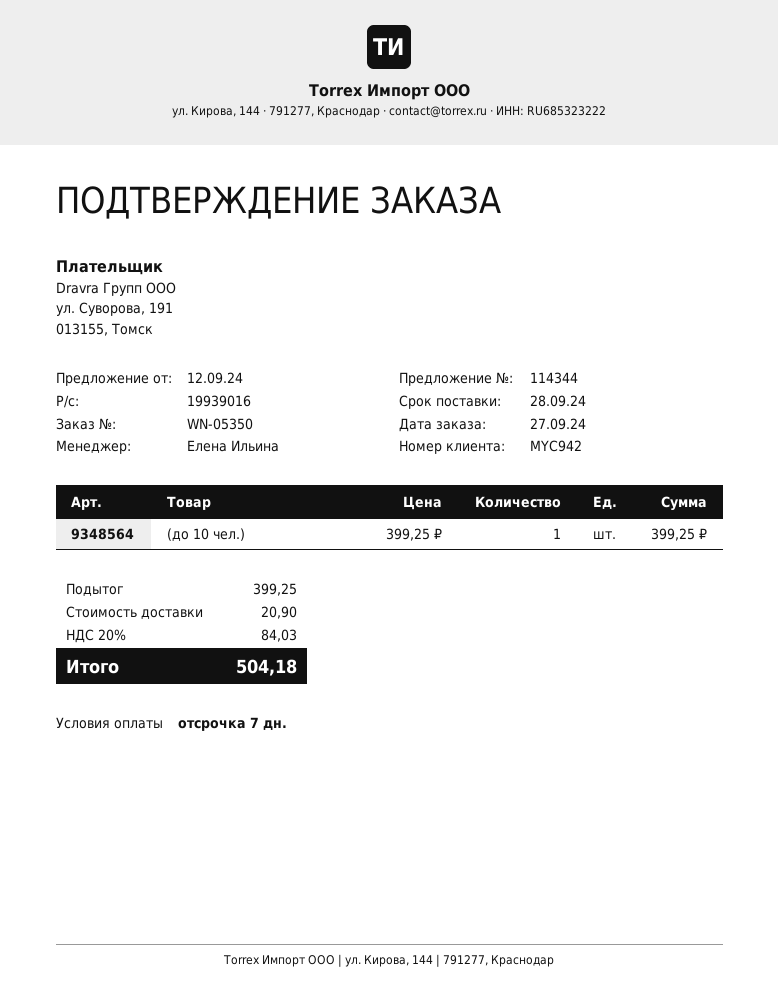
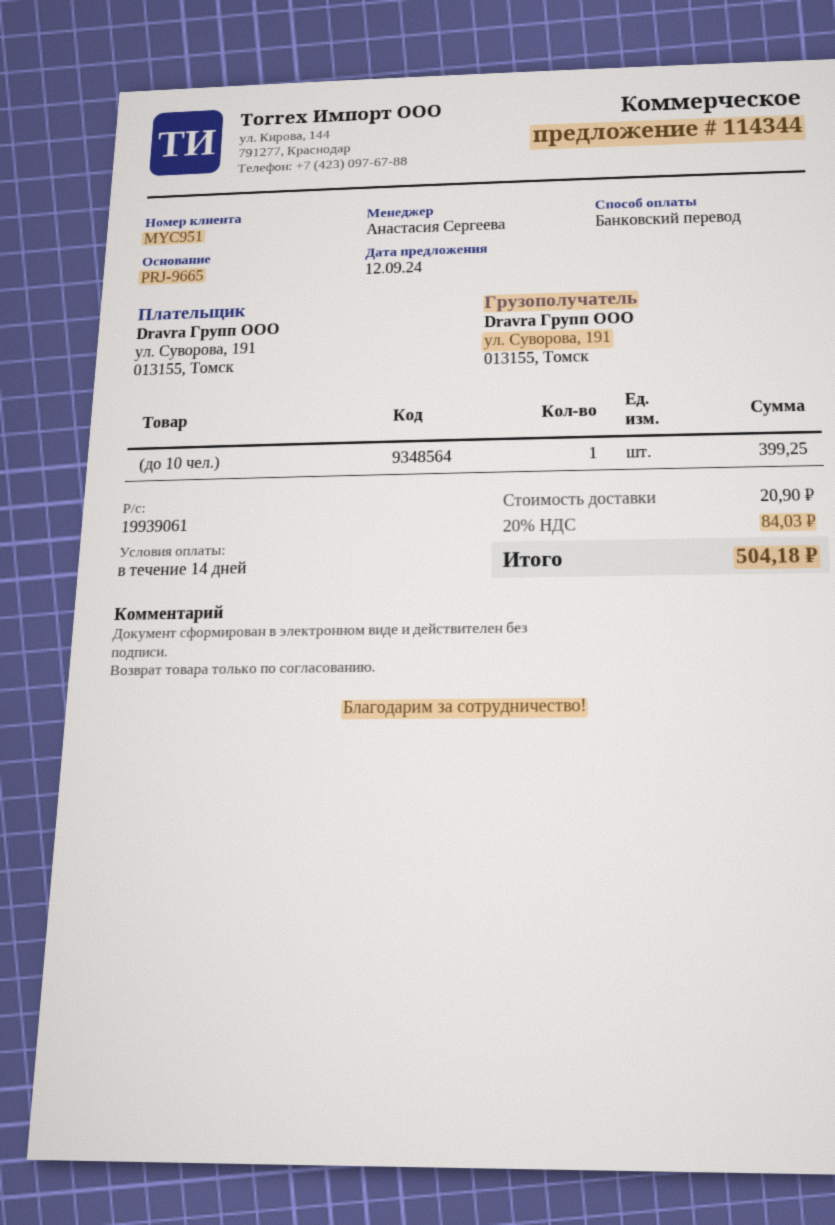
payment terms: 7 days -> 14 days
customer number: MYC942 -> MYC951
sales rep: Елена Ильина -> Анастасия Сергеева
bank account: 19939016 -> 19939061

